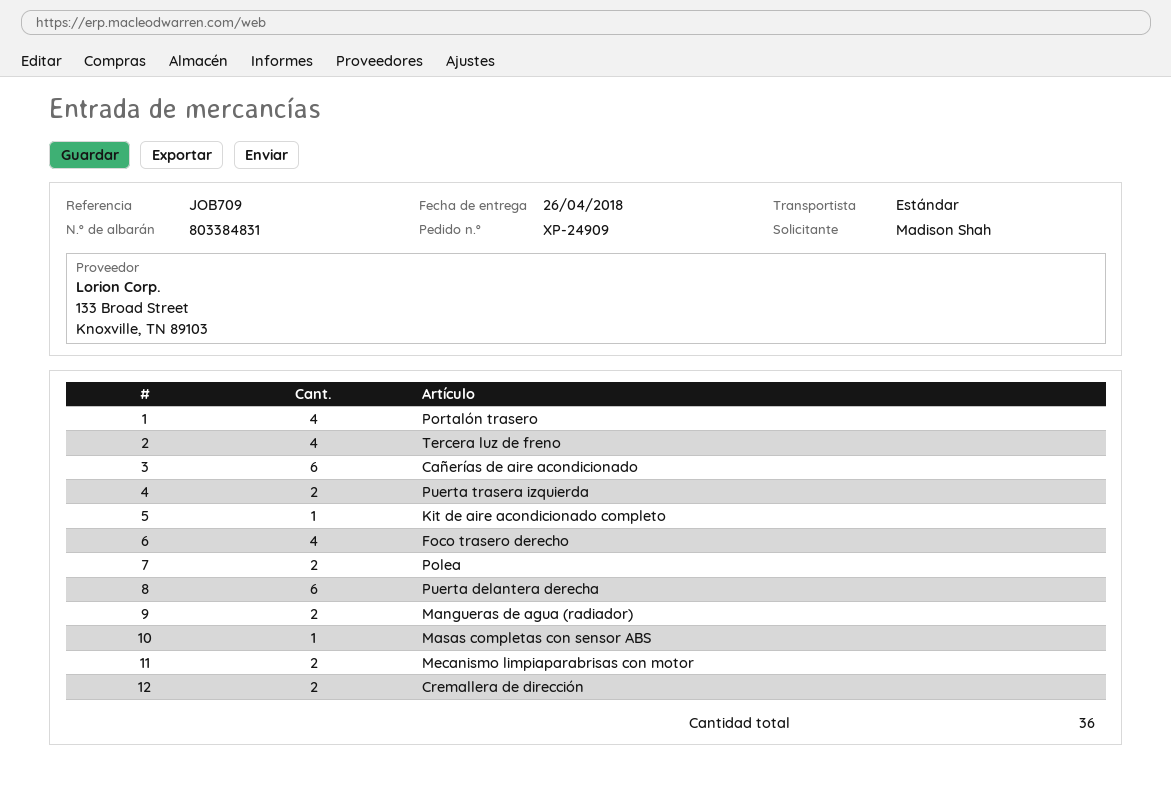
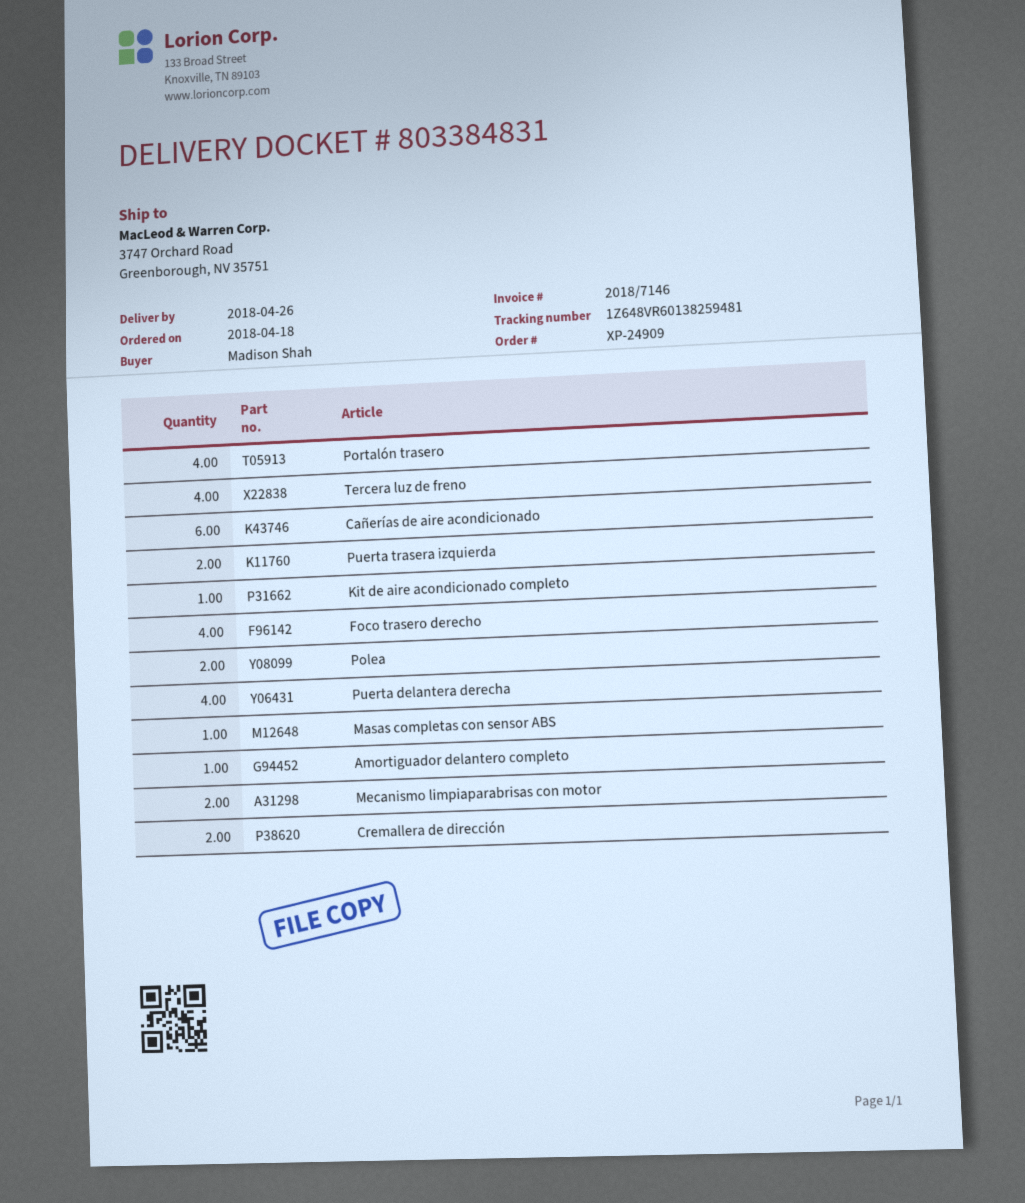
Puerta delantera derecha: 6 -> 4
Mangueras de agua (radiador): 2 -> none
Amortiguador delantero completo: none -> 1

